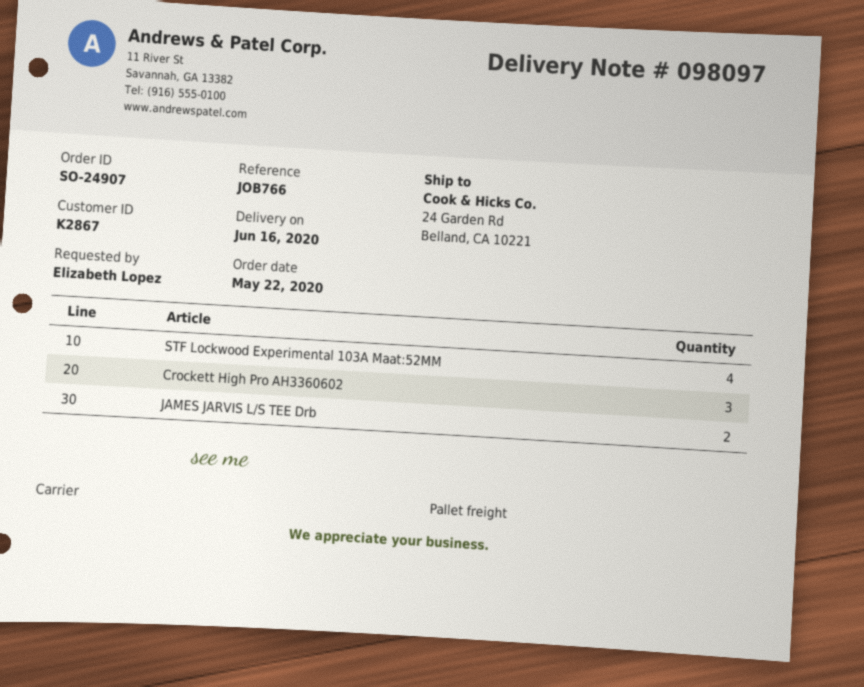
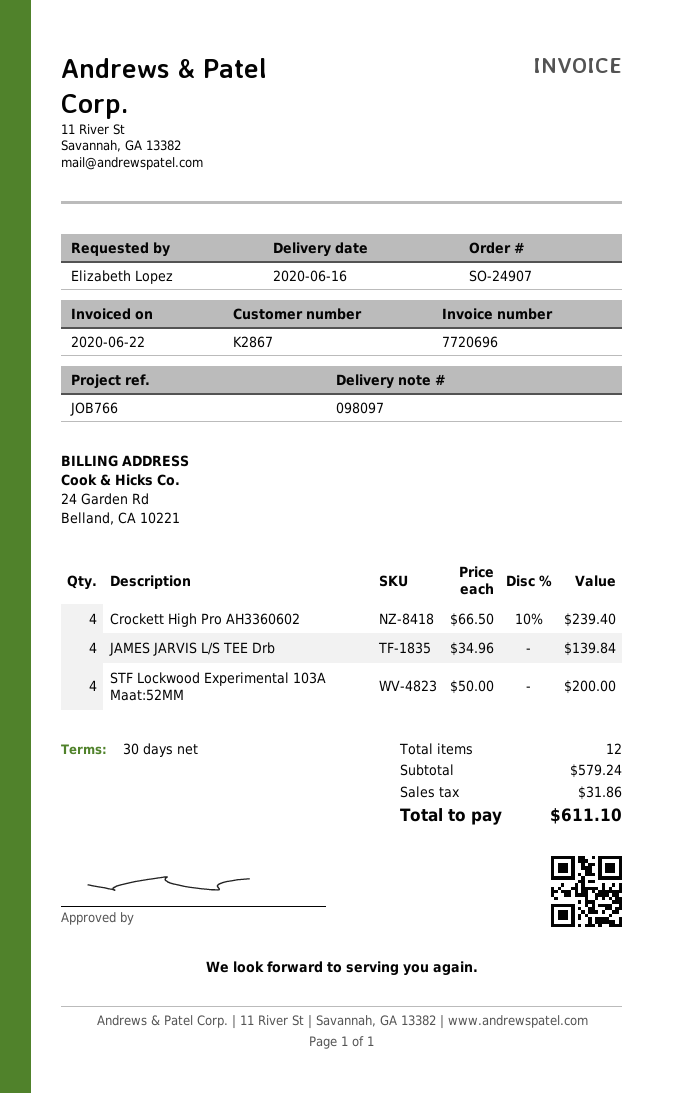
Crockett High Pro AH3360602: 3 -> 4
JAMES JARVIS L/S TEE Drb: 2 -> 4

